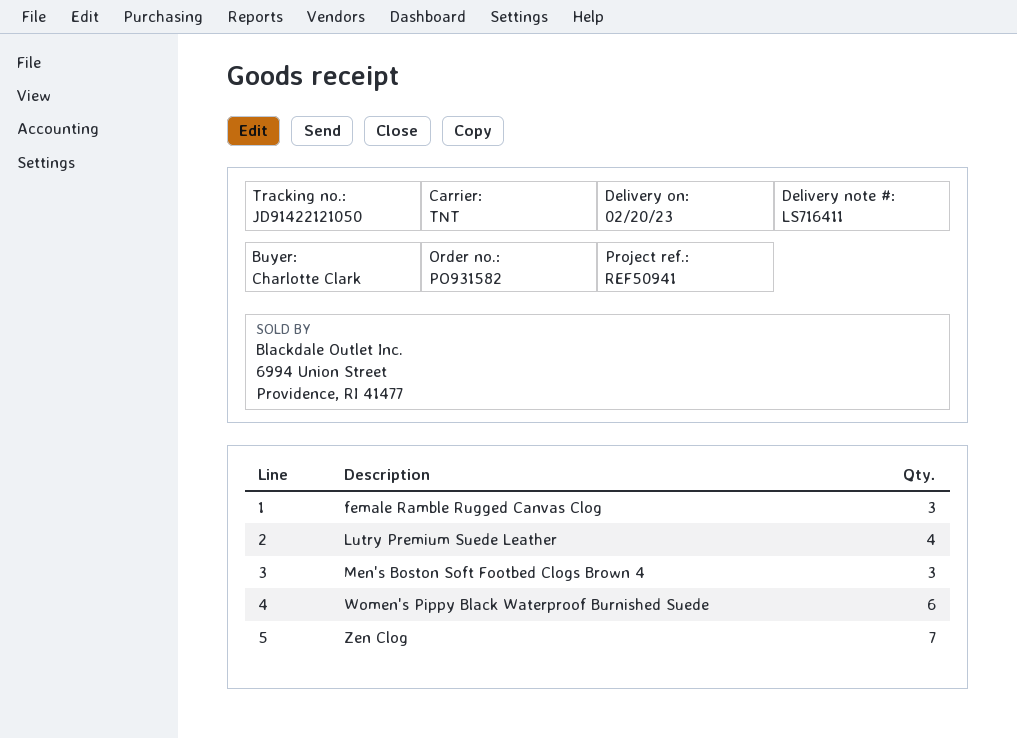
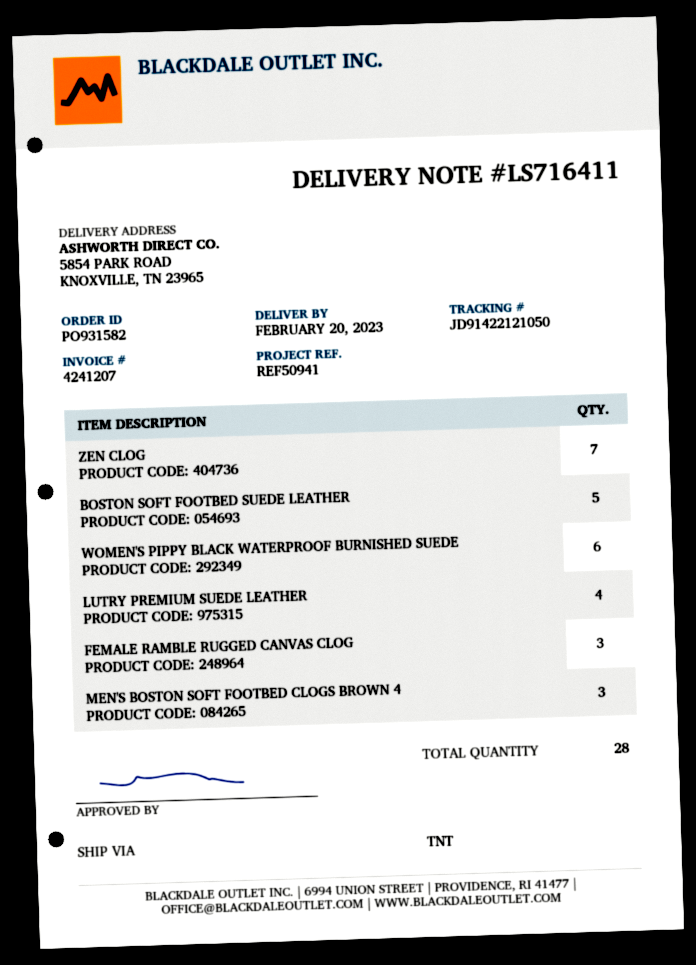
BOSTON SOFT FOOTBED SUEDE LEATHER: none -> 5

